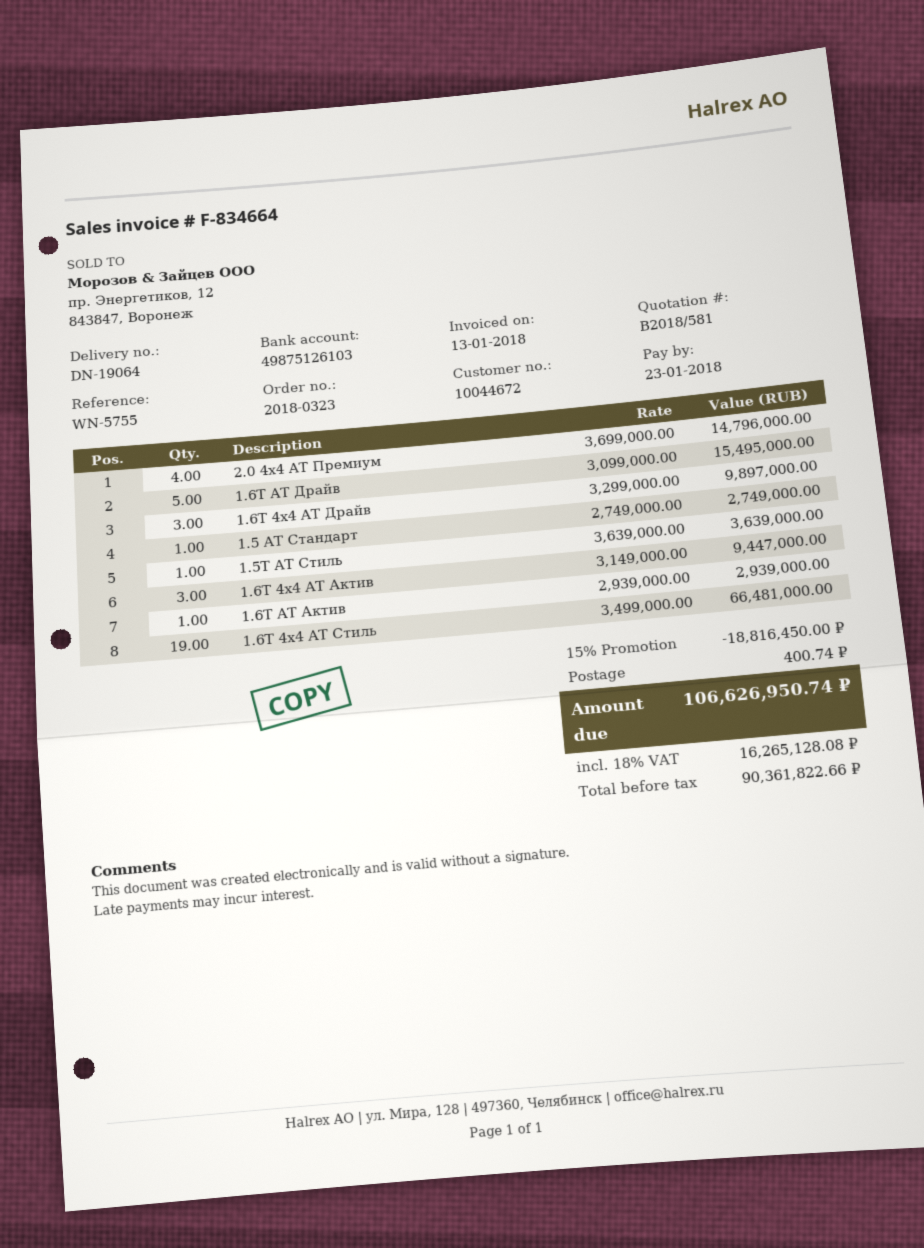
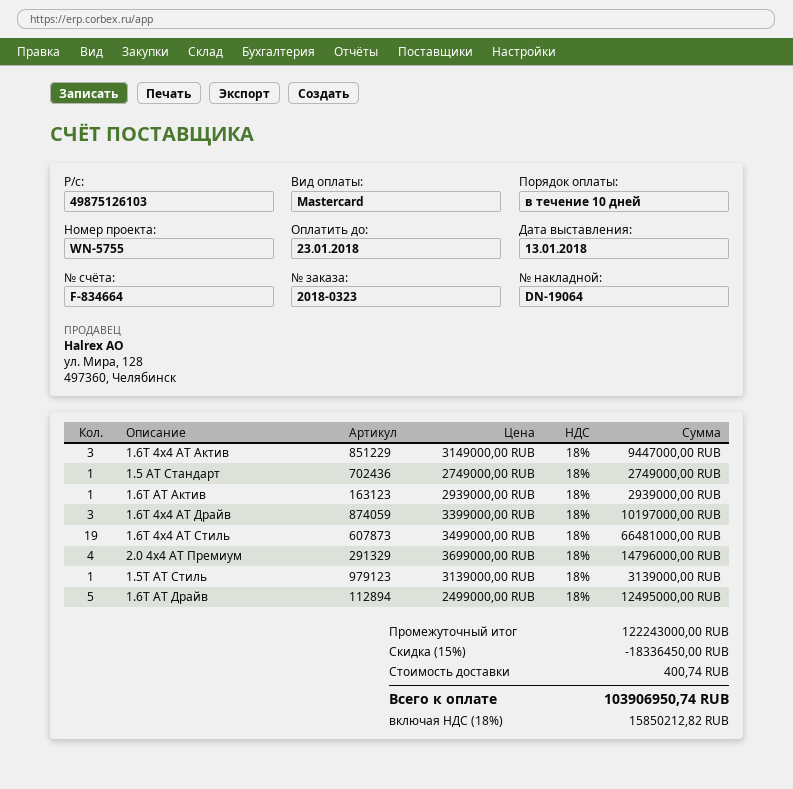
1.6T AT Драйв: 5 x 3099000.00 = 15495000.00 -> 5 x 2499000.00 = 12495000.00
1.6T 4x4 AT Драйв: 3 x 3299000.00 = 9897000.00 -> 3 x 3399000.00 = 10197000.00
1.5T AT Стиль: 1 x 3639000.00 = 3639000.00 -> 1 x 3139000.00 = 3139000.00
discount: 15% = 18816450.00 -> 15% = 18336450.00
tax: 18% = 16265128.08 -> 18% = 15850212.82
total: 106626950.74 -> 103906950.74

